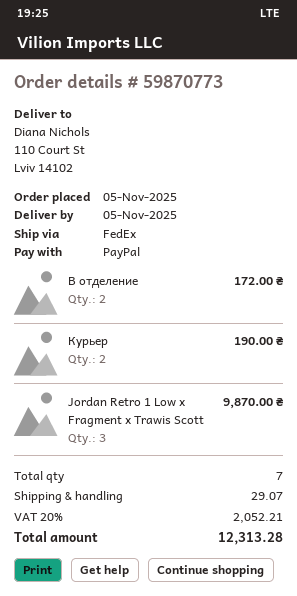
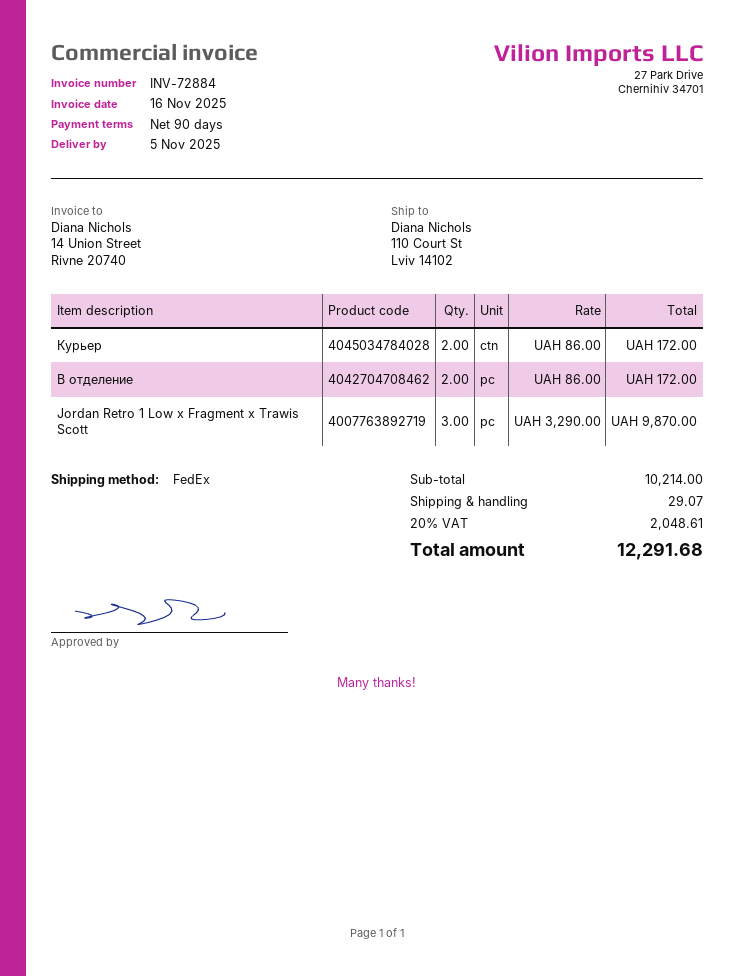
Курьер: 2 for 190.00 -> 2 for 172.00
tax: 20% = 2052.21 -> 20% = 2048.61
total: 12313.28 -> 12291.68

